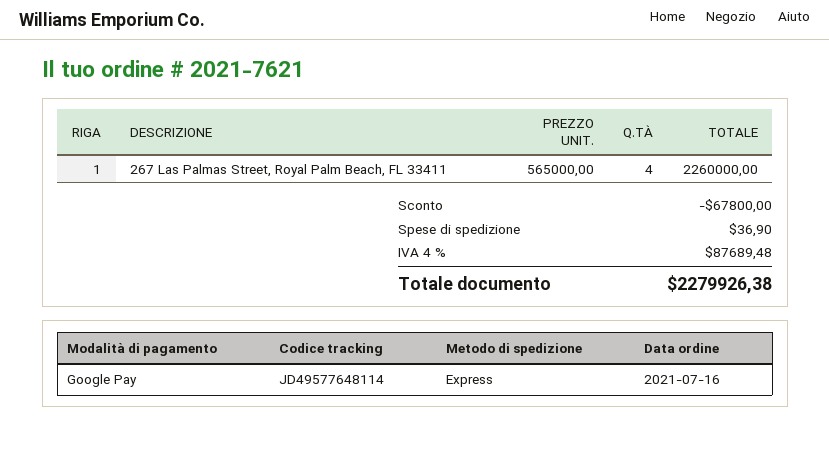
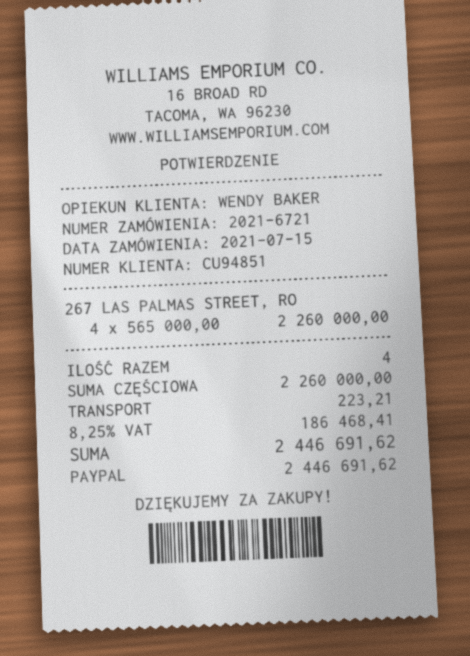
order number: 2021-7621 -> 2021-6721
order date: 2021-07-16 -> 2021-07-15
payment method: Google Pay -> PayPal
discount: 67800.00 -> none
shipping: 36.90 -> 223.21
tax: 4% = 87689.48 -> 8.25% = 186468.41
total: 2279926.38 -> 2446691.62

